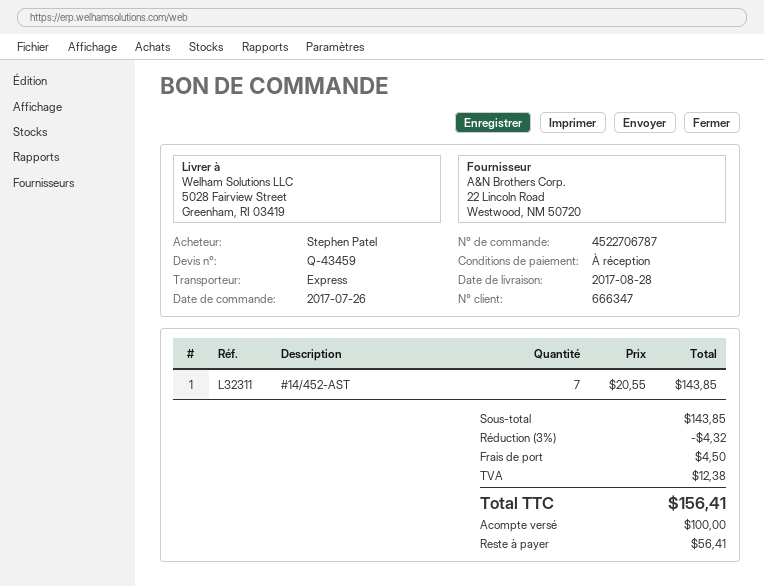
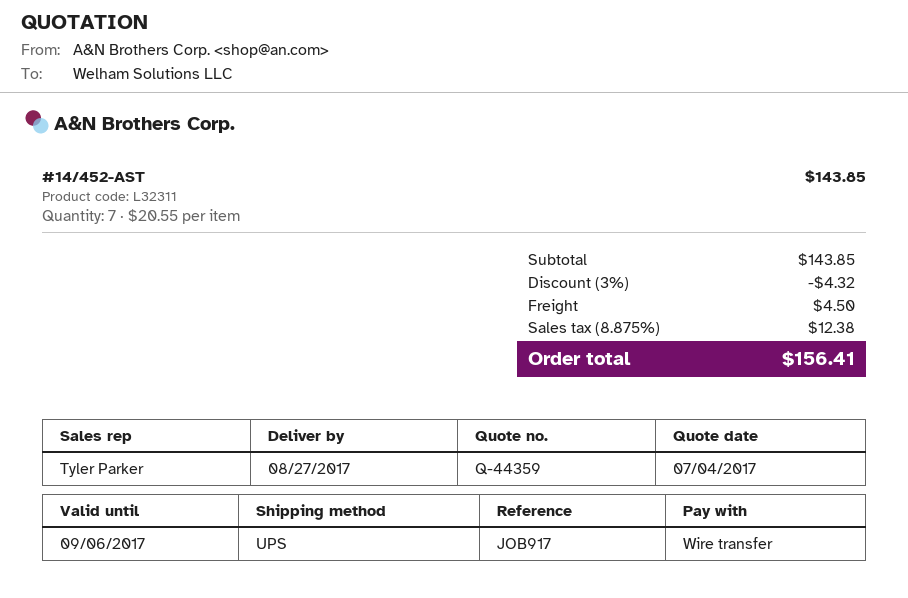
quote number: Q-43459 -> Q-44359
delivery date: 2017-08-28 -> 2017-08-27
shipping method: express -> UPS

